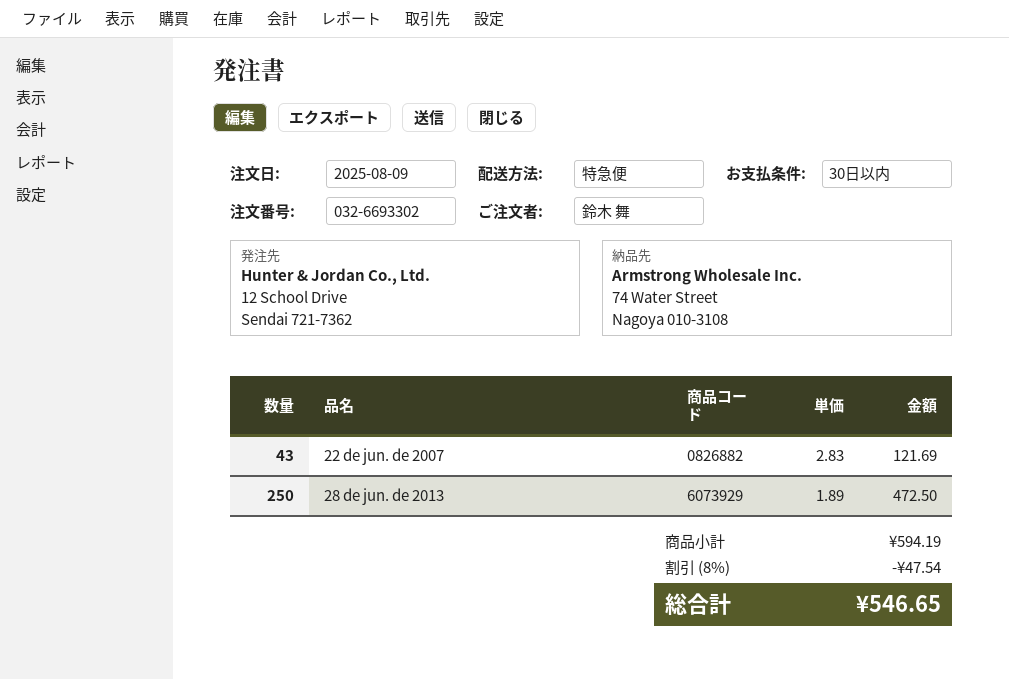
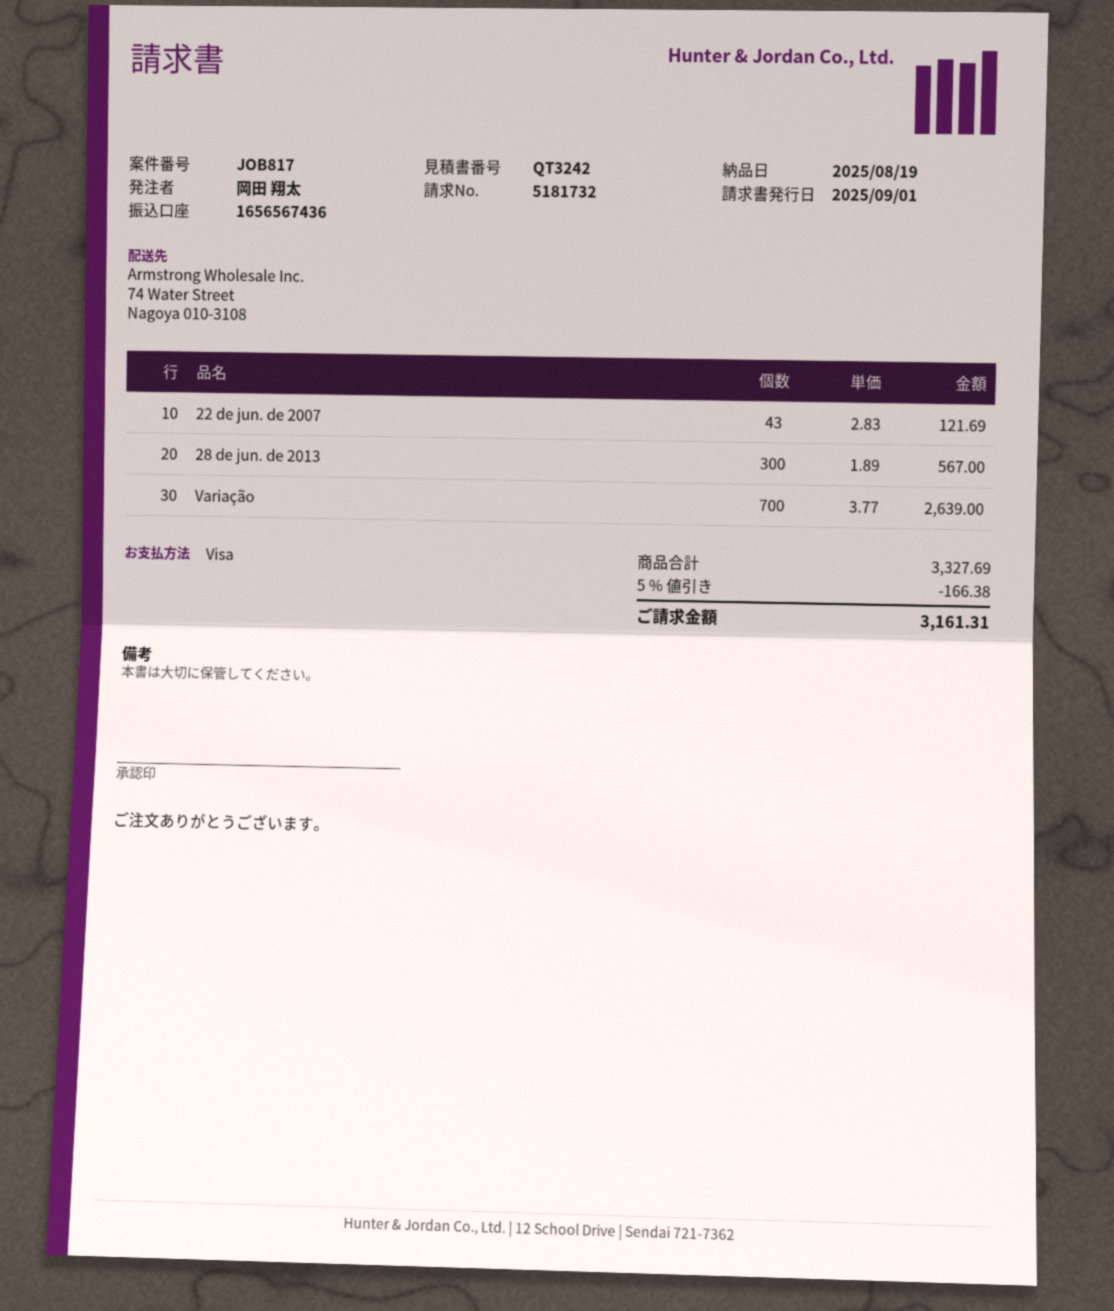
ordered by: 鈴木 舞 -> 岡田 翔太
28 de jun. de 2013: 250 x 1.89 = 472.50 -> 300 x 1.89 = 567.00
Variação: none -> 700 x 3.77 = 2639.00
subtotal: 594.19 -> 3327.69
discount: 8% = 47.54 -> 5% = 166.38
total: 546.65 -> 3161.31

